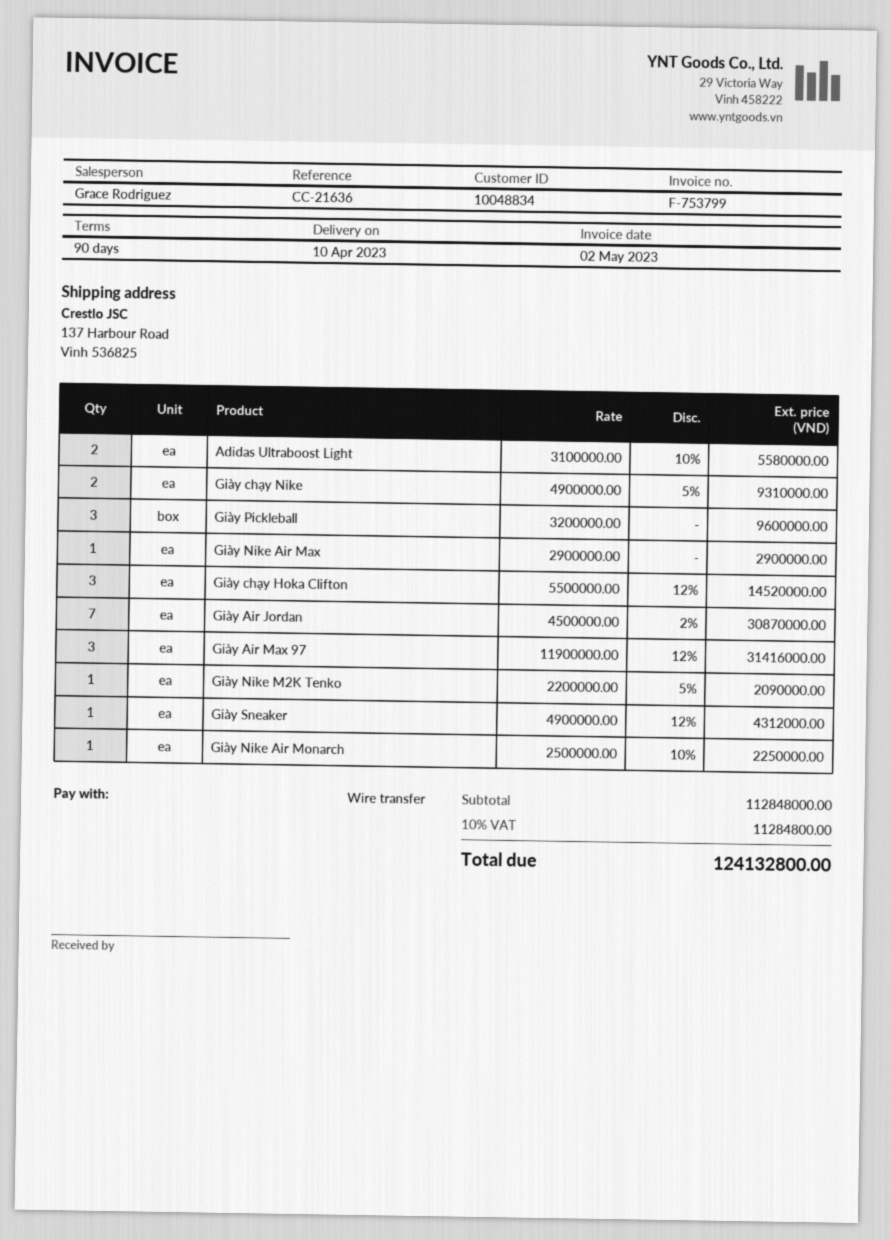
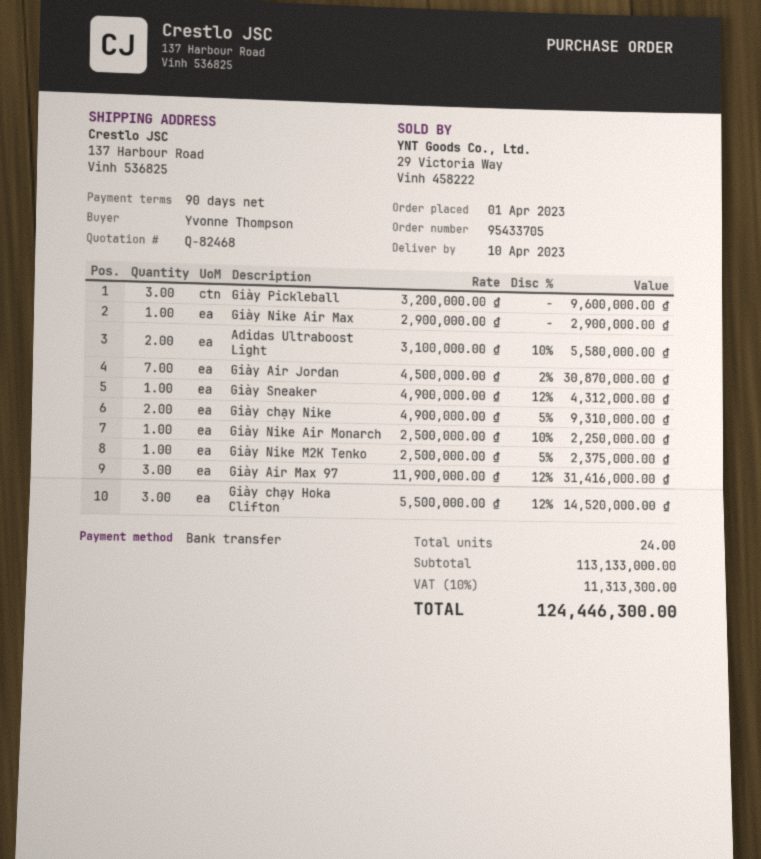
Giày Nike M2K Tenko: 1 x 2200000.00 - 5% = 2090000.00 -> 1 x 2500000.00 - 5% = 2375000.00
subtotal: 112848000.00 -> 113133000.00
tax: 10% = 11284800.00 -> 10% = 11313300.00
total: 124132800.00 -> 124446300.00

